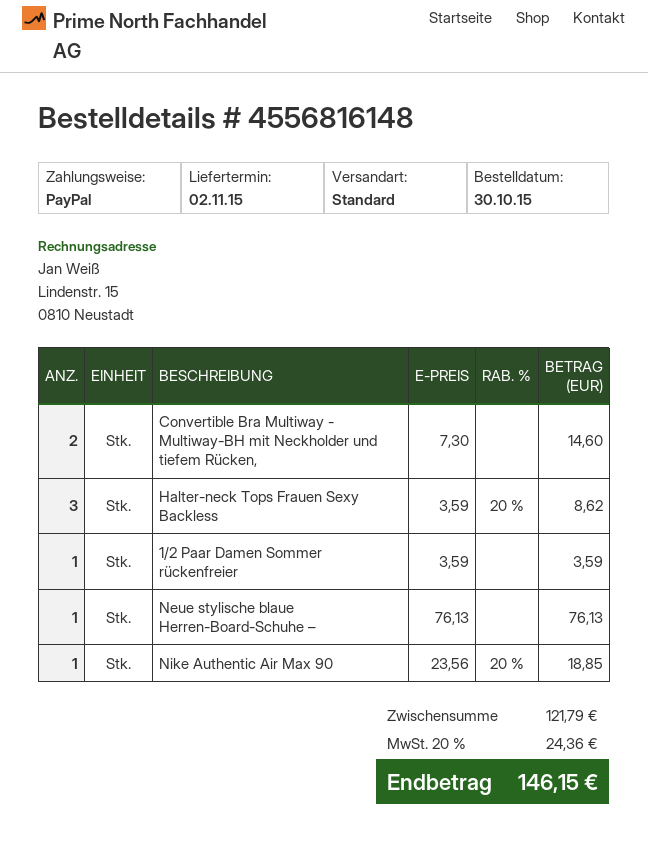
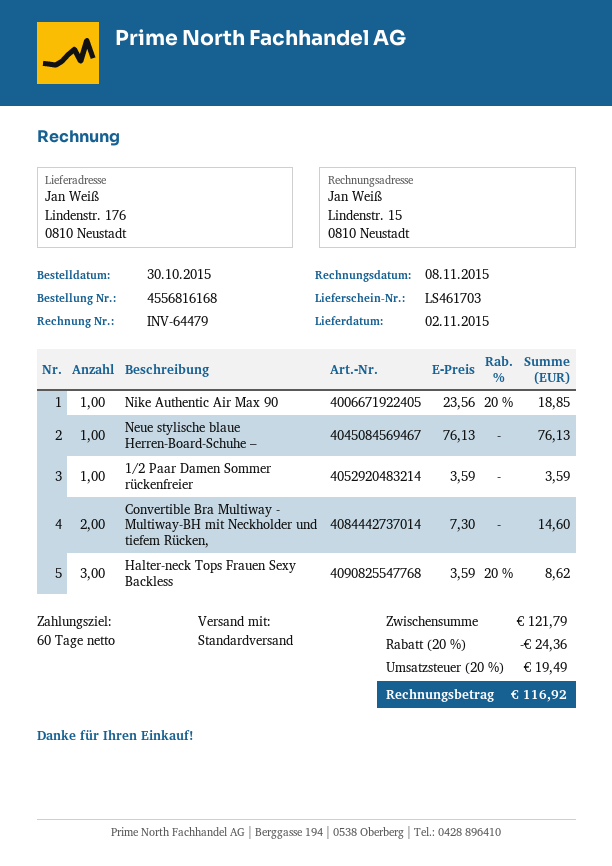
order number: 4556816148 -> 4556816168
discount: none -> 20% = 24.36
tax: 20% = 24.36 -> 20% = 19.49
total: 146.15 -> 116.92

